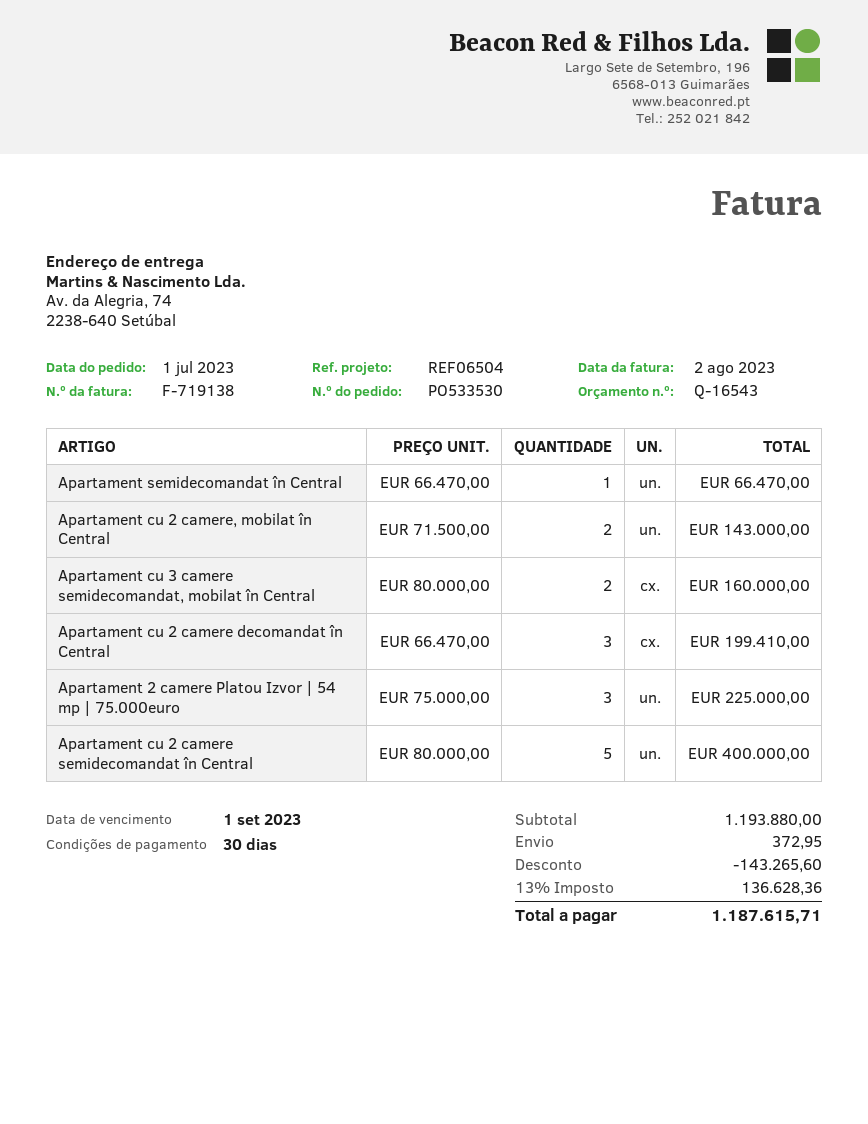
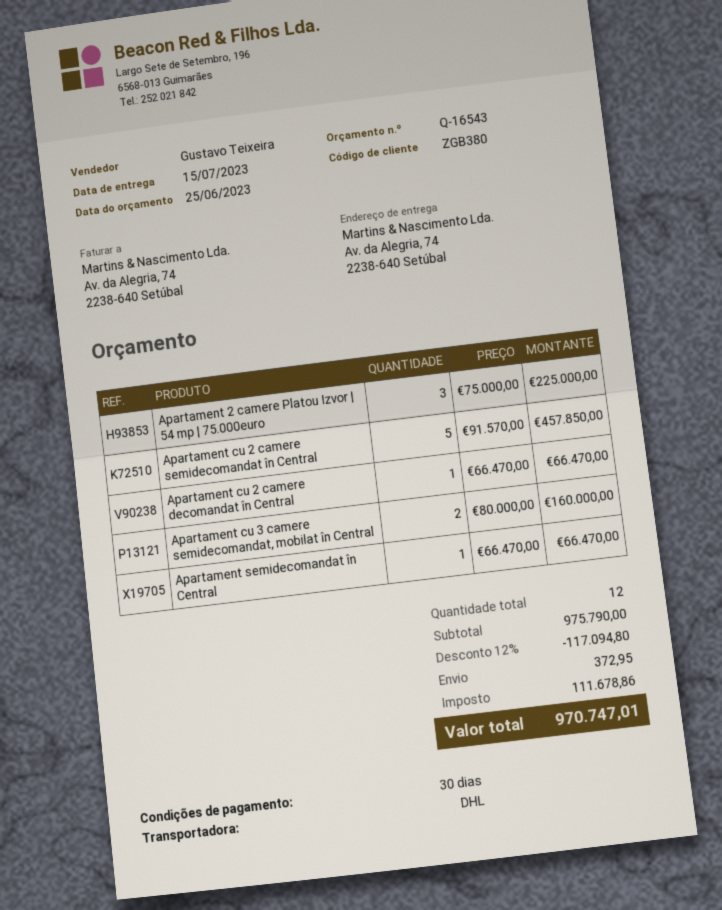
Apartament cu 2 camere, mobilat în Central: 2 x 71500.00 = 143000.00 -> none
Apartament cu 2 camere decomandat în Central: 3 x 66470.00 = 199410.00 -> 1 x 66470.00 = 66470.00
Apartament cu 2 camere semidecomandat în Central: 5 x 80000.00 = 400000.00 -> 5 x 91570.00 = 457850.00
subtotal: 1193880.00 -> 975790.00
discount: 143265.60 -> 117094.80
tax: 136628.36 -> 111678.86
total: 1187615.71 -> 970747.01

